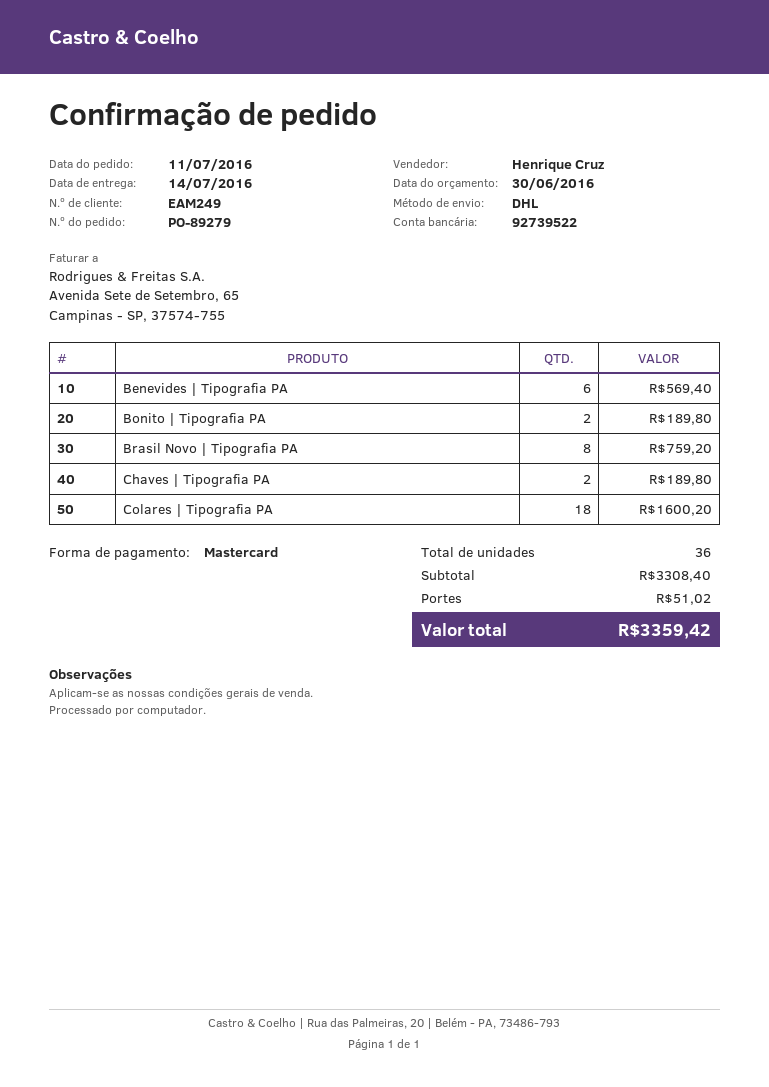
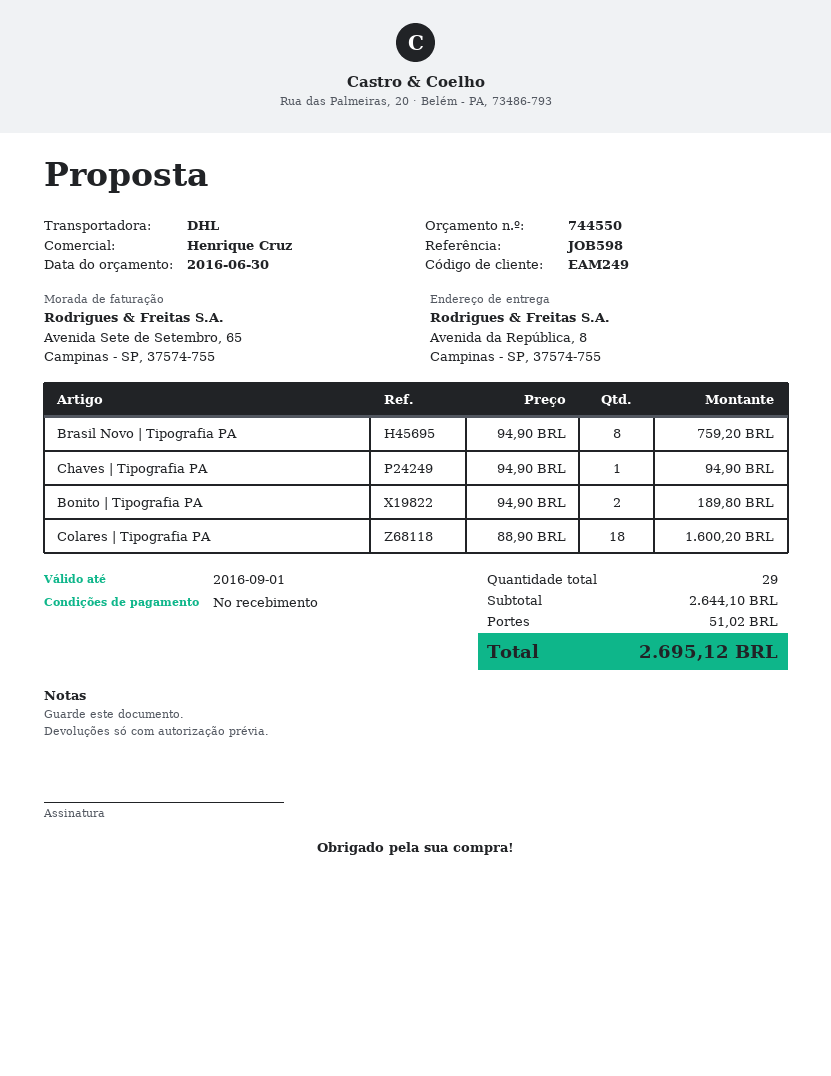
Benevides | Tipografia PA: 6 for 569.40 -> none
Chaves | Tipografia PA: 2 for 189.80 -> 1 for 94.90
total quantity: 36 -> 29
subtotal: 3308.40 -> 2644.10
total: 3359.42 -> 2695.12

